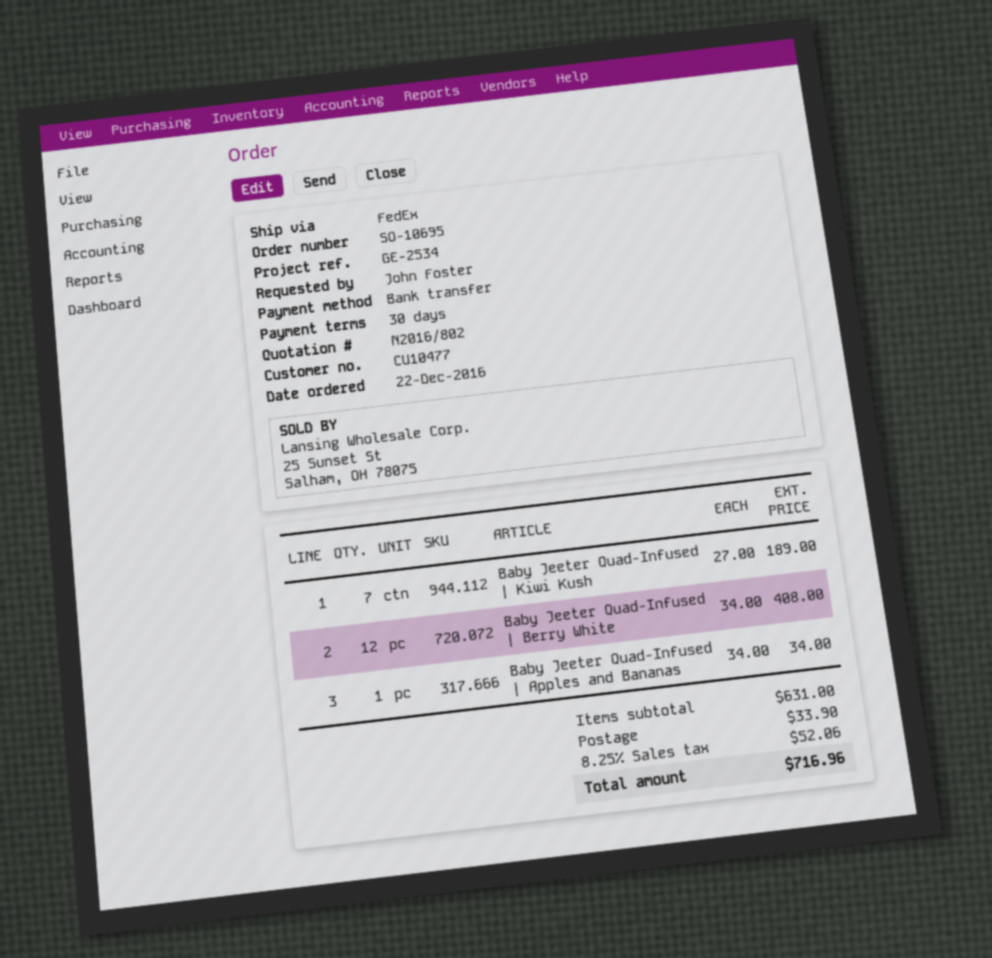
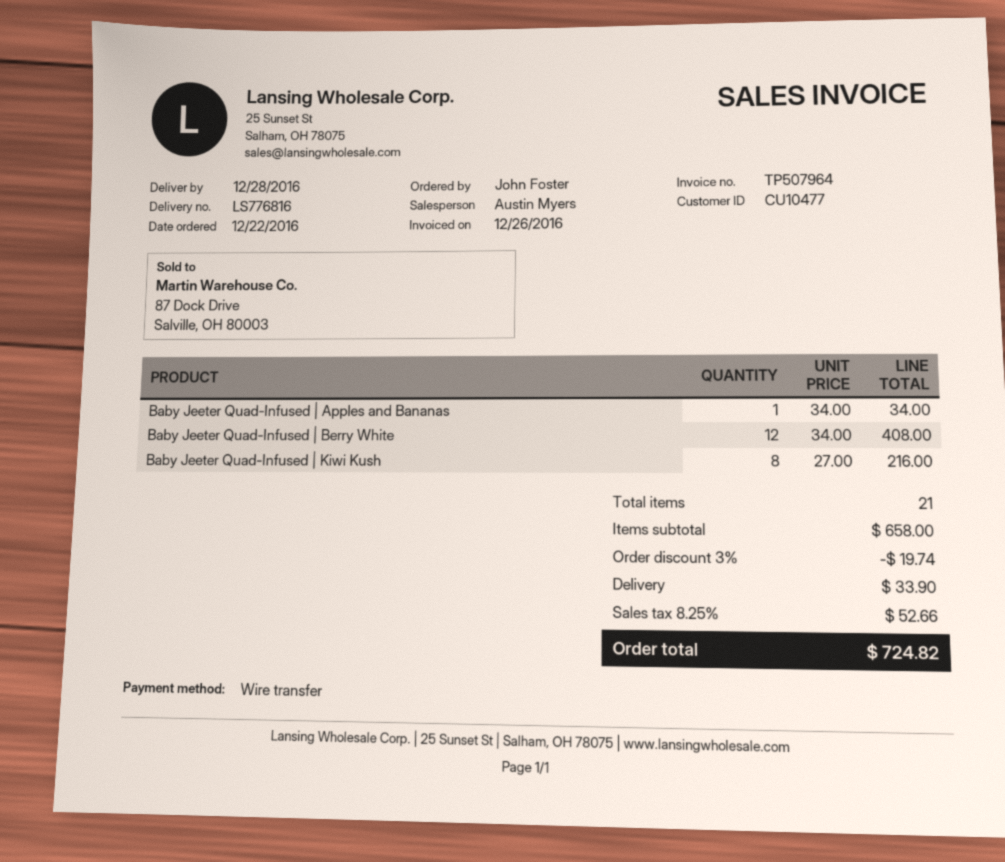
Baby Jeeter Quad-Infused | Kiwi Kush: 7 x 27.00 = 189.00 -> 8 x 27.00 = 216.00
subtotal: 631.00 -> 658.00
discount: none -> 3% = 19.74
tax: 8.25% = 52.06 -> 8.25% = 52.66
total: 716.96 -> 724.82

